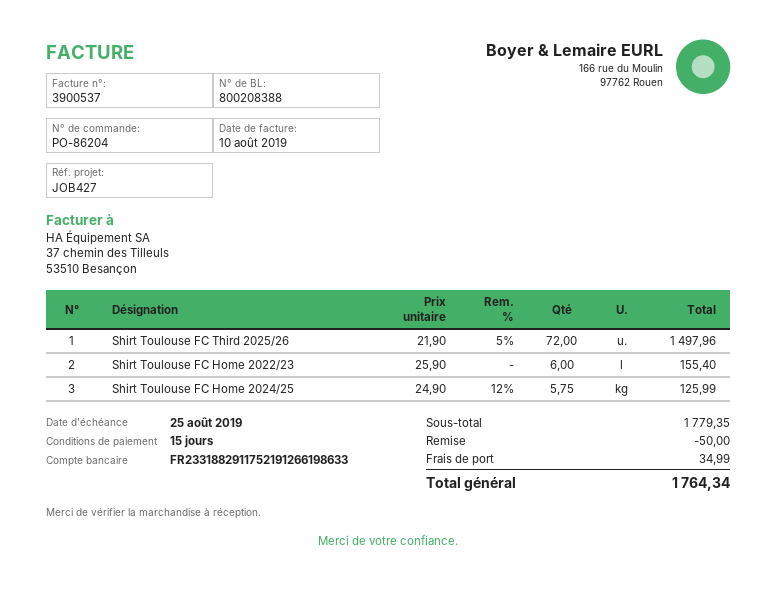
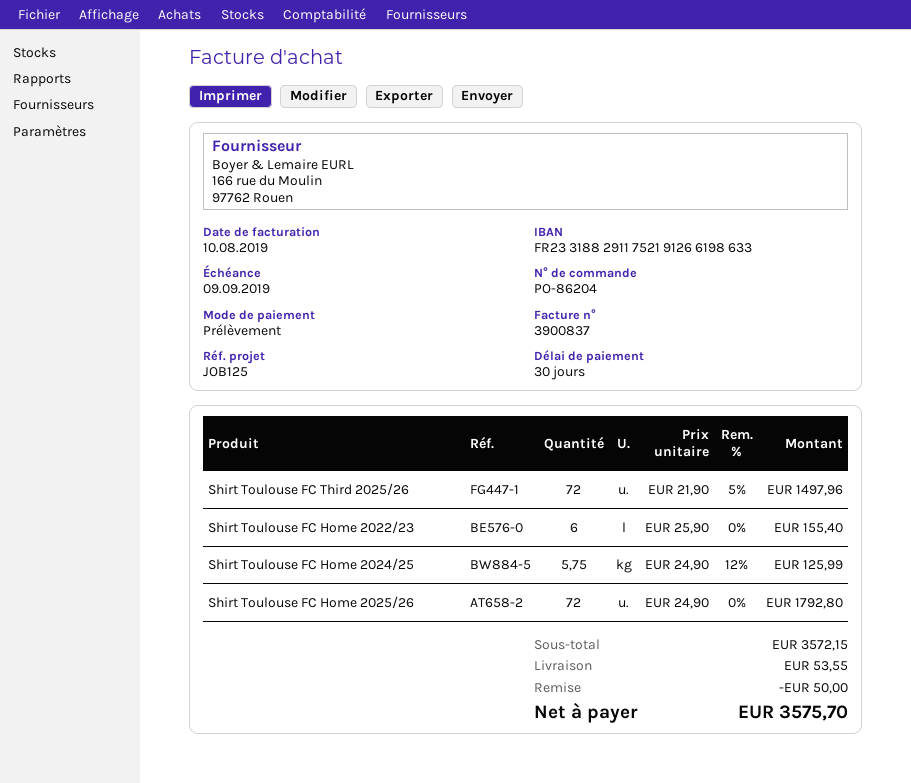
invoice number: 3900537 -> 3900837
payment terms: 15 days -> 30 days
due date: 2019-08-25 -> 2019-09-09
reference: JOB427 -> JOB125
Shirt Toulouse FC Home 2025/26: none -> 72 x 24.90 = 1792.80
subtotal: 1779.35 -> 3572.15
shipping: 34.99 -> 53.55
total: 1764.34 -> 3575.70

